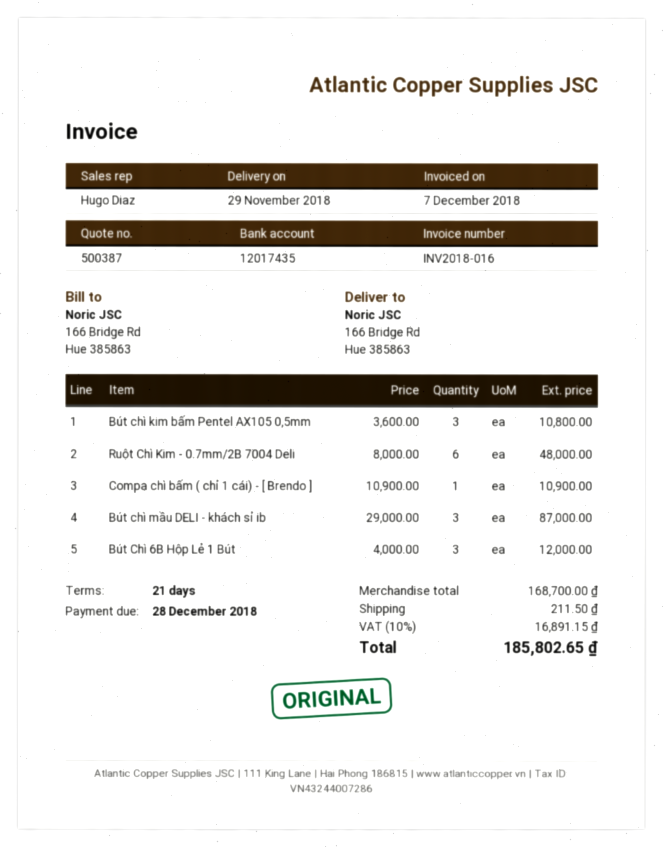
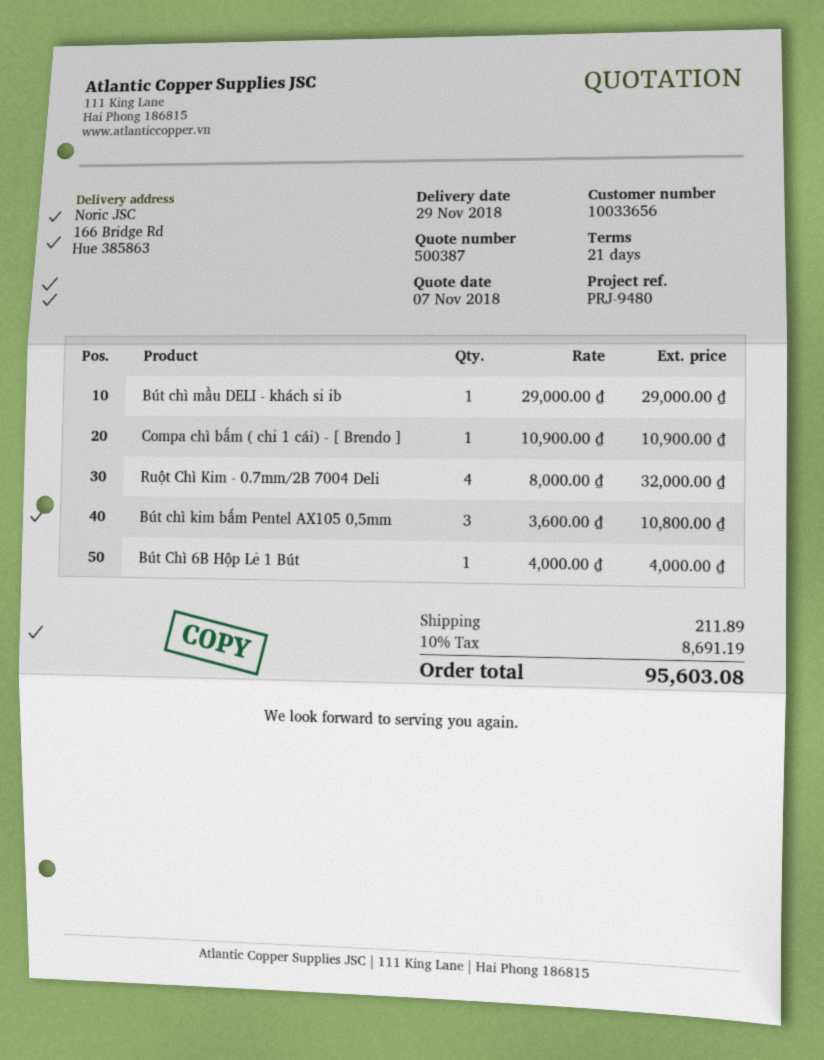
Ruột Chì Kim - 0.7mm/2B 7004 Deli: 6 x 8000.00 = 48000.00 -> 4 x 8000.00 = 32000.00
Bút chì mầu DELI - khách sỉ ib: 3 x 29000.00 = 87000.00 -> 1 x 29000.00 = 29000.00
Bút Chì 6B Hộp Lẻ 1 Bút: 3 x 4000.00 = 12000.00 -> 1 x 4000.00 = 4000.00
shipping: 211.50 -> 211.89
tax: 10% = 16891.15 -> 10% = 8691.19
total: 185802.65 -> 95603.08

